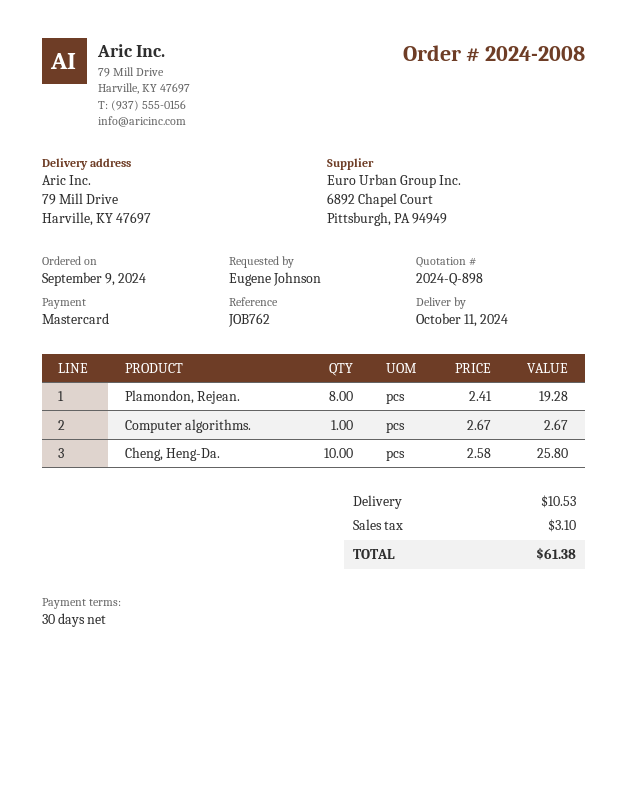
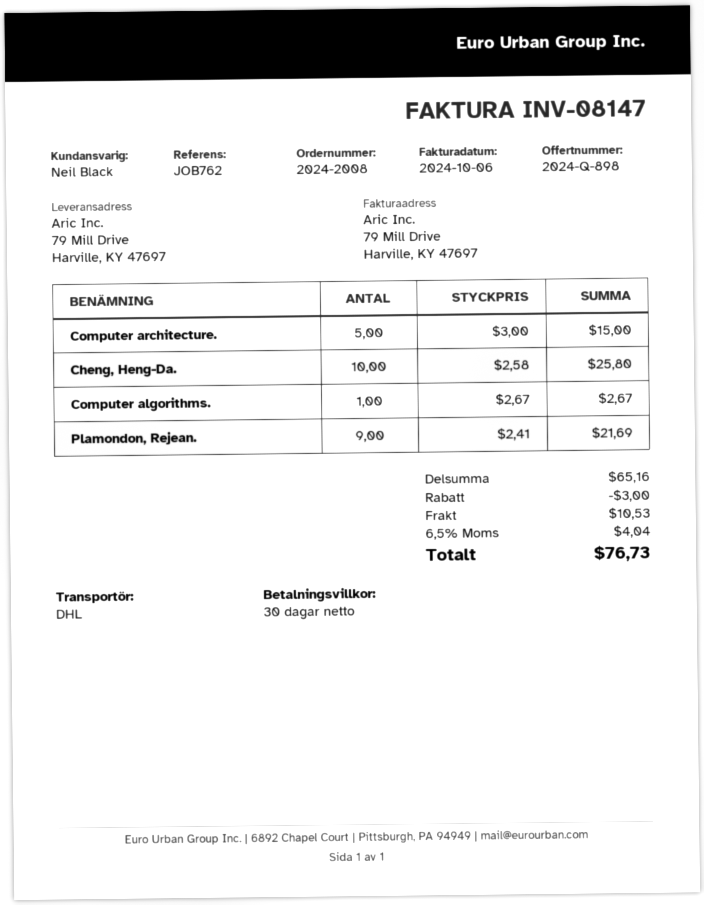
Plamondon, Rejean.: 8 x 2.41 = 19.28 -> 9 x 2.41 = 21.69
Computer architecture.: none -> 5 x 3.00 = 15.00
discount: none -> 3.00
tax: 3.10 -> 4.04
total: 61.38 -> 76.73

